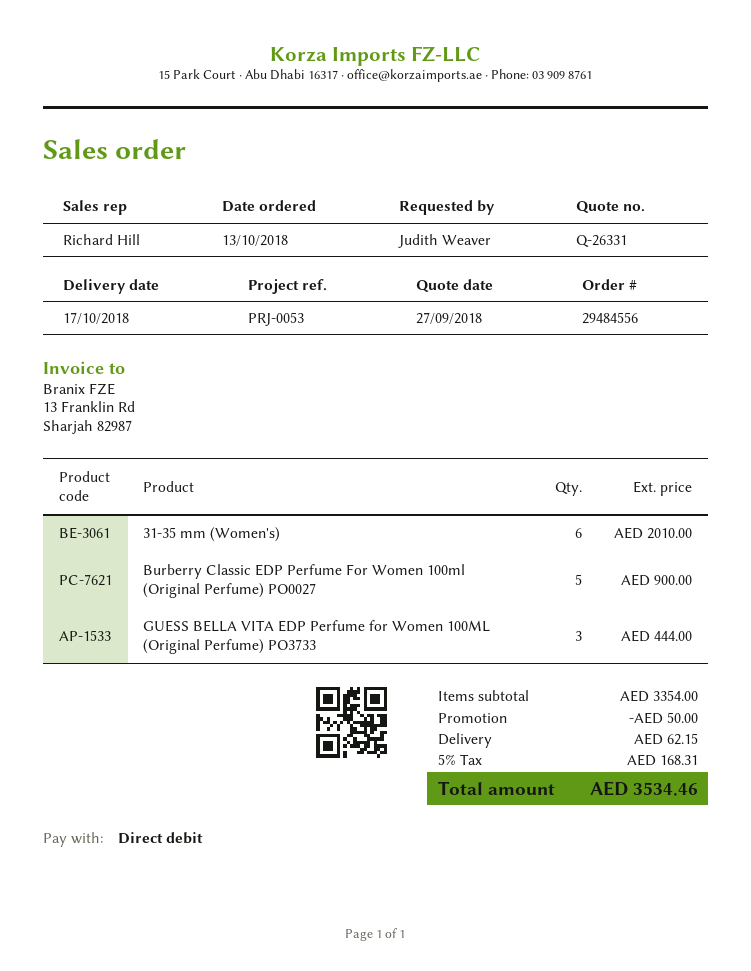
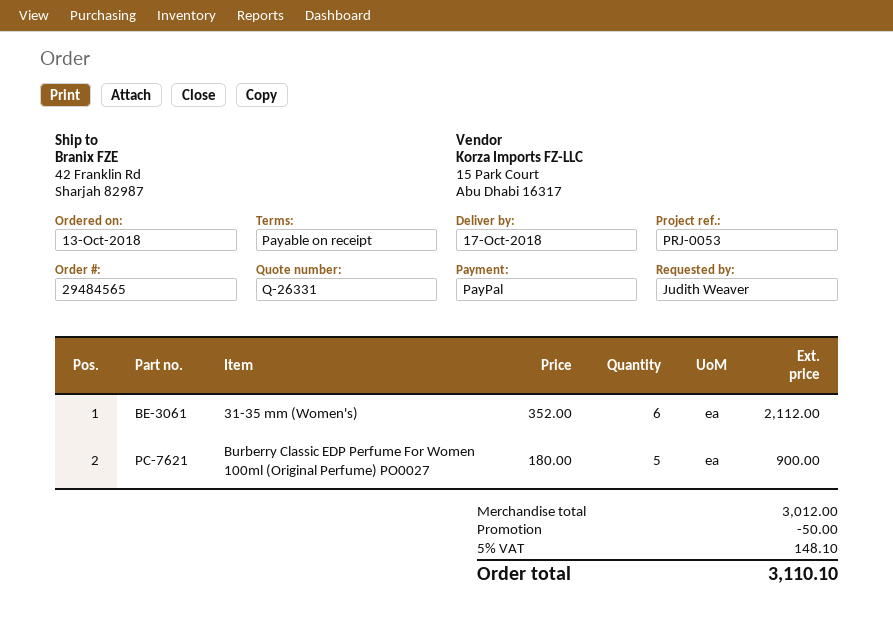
order number: 29484556 -> 29484565
payment method: direct debit -> PayPal
31-35 mm (Women's): 6 for 2010.00 -> 6 for 2112.00
GUESS BELLA VITA EDP Perfume for Women 100ML (Original Perfume) PO3733: 3 for 444.00 -> none
subtotal: 3354.00 -> 3012.00
shipping: 62.15 -> none
tax: 5% = 168.31 -> 5% = 148.10
total: 3534.46 -> 3110.10

